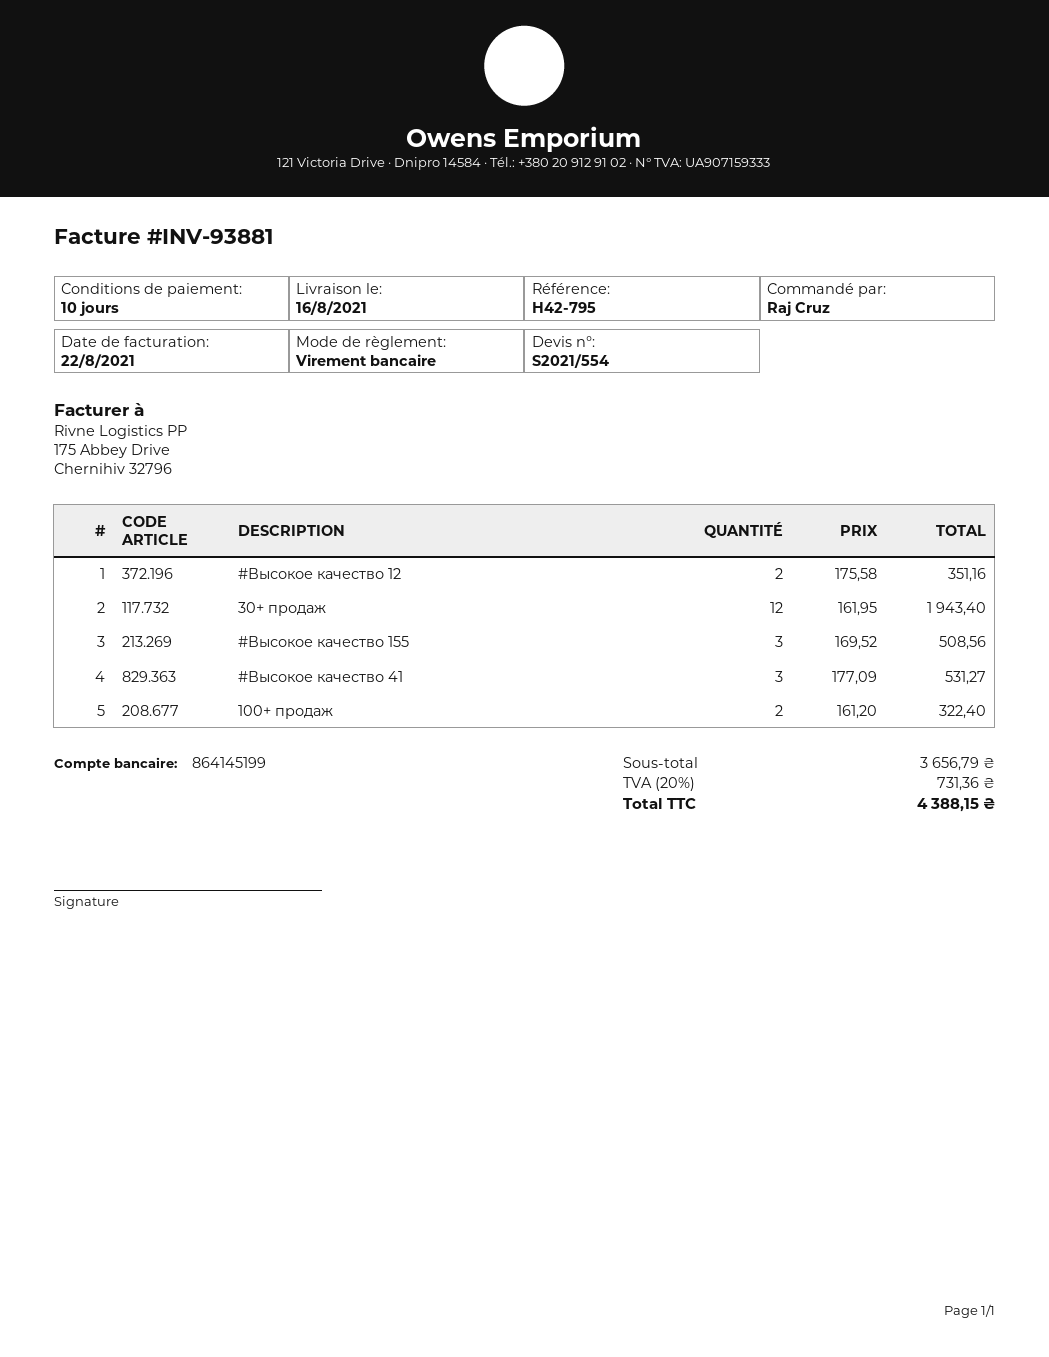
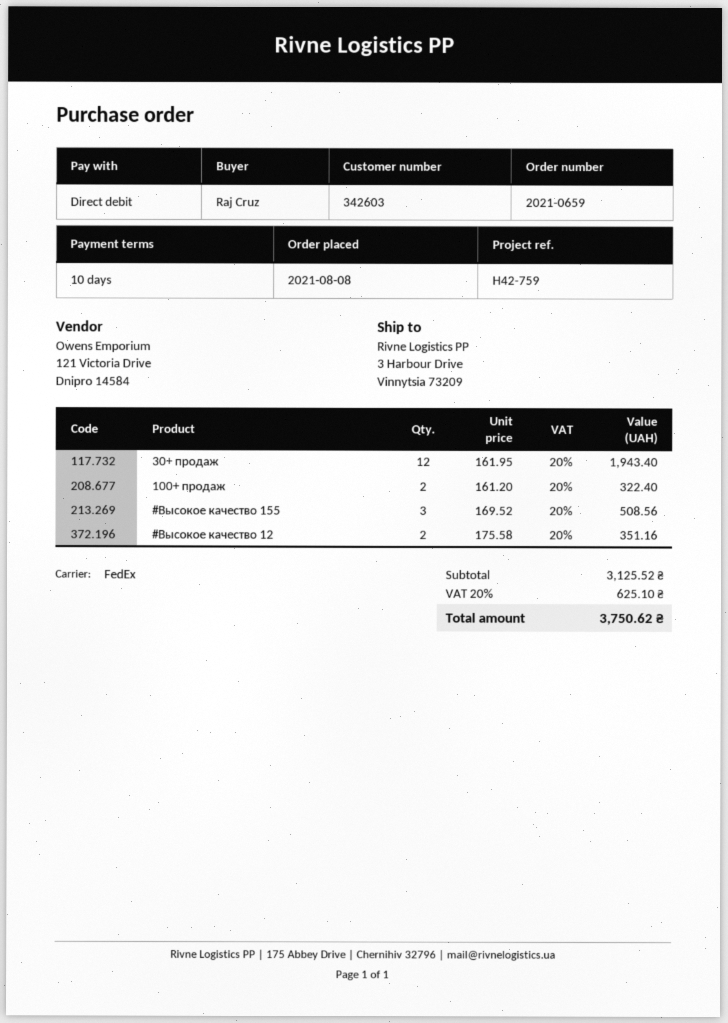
reference: H42-795 -> H42-759
payment method: bank transfer -> direct debit
#Высокое качество 41: 3 x 177.09 = 531.27 -> none
subtotal: 3656.79 -> 3125.52
tax: 20% = 731.36 -> 20% = 625.10
total: 4388.15 -> 3750.62

